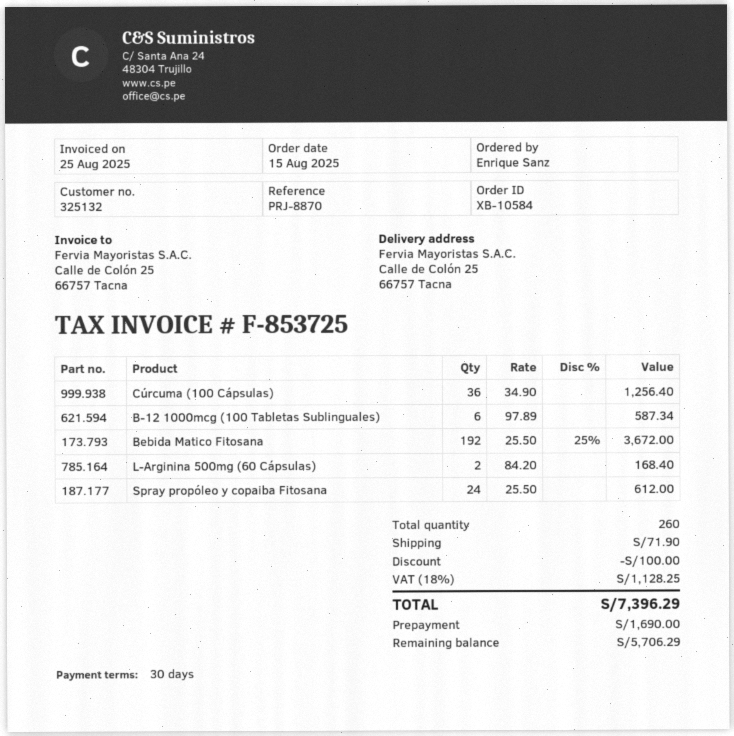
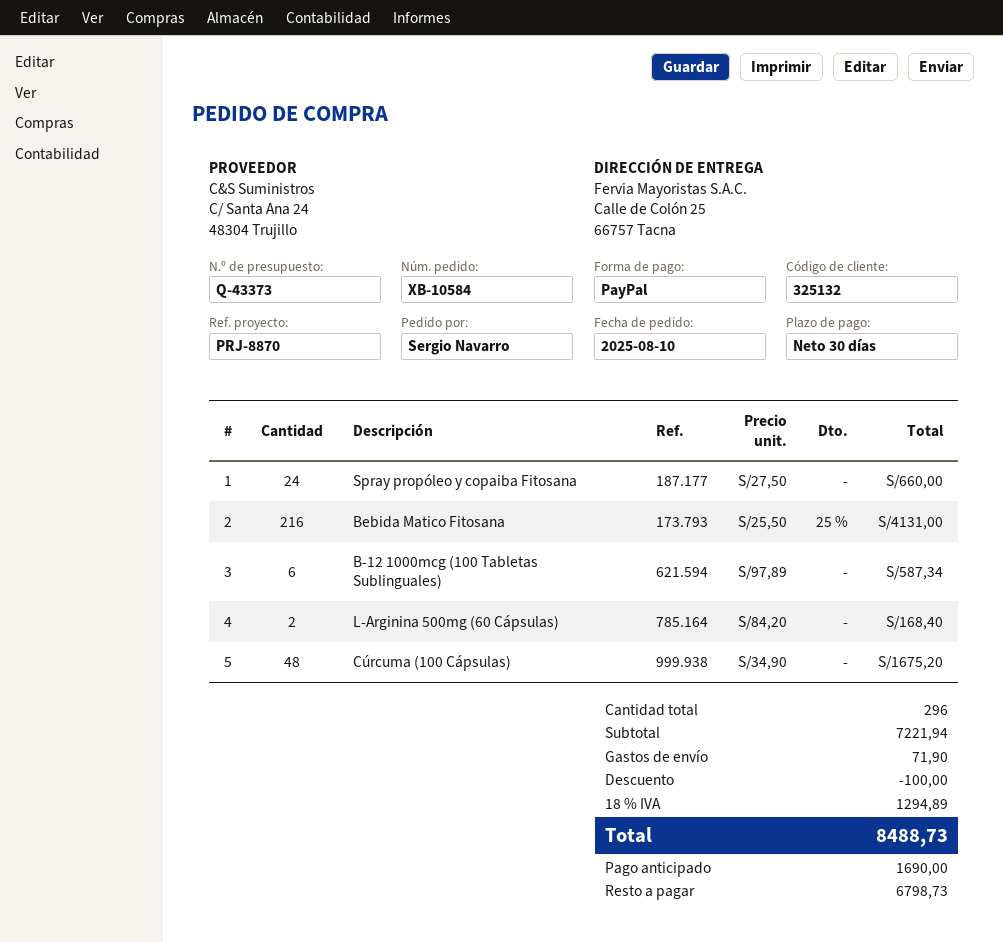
order date: 2025-08-15 -> 2025-08-10
ordered by: Enrique Sanz -> Sergio Navarro
Cúrcuma (100 Cápsulas): 36 x 34.90 = 1256.40 -> 48 x 34.90 = 1675.20
Bebida Matico Fitosana: 192 x 25.50 - 25% = 3672.00 -> 216 x 25.50 - 25% = 4131.00
Spray propóleo y copaiba Fitosana: 24 x 25.50 = 612.00 -> 24 x 27.50 = 660.00
total quantity: 260 -> 296
tax: 18% = 1128.25 -> 18% = 1294.89
total: 7396.29 -> 8488.73
balance: 5706.29 -> 6798.73

